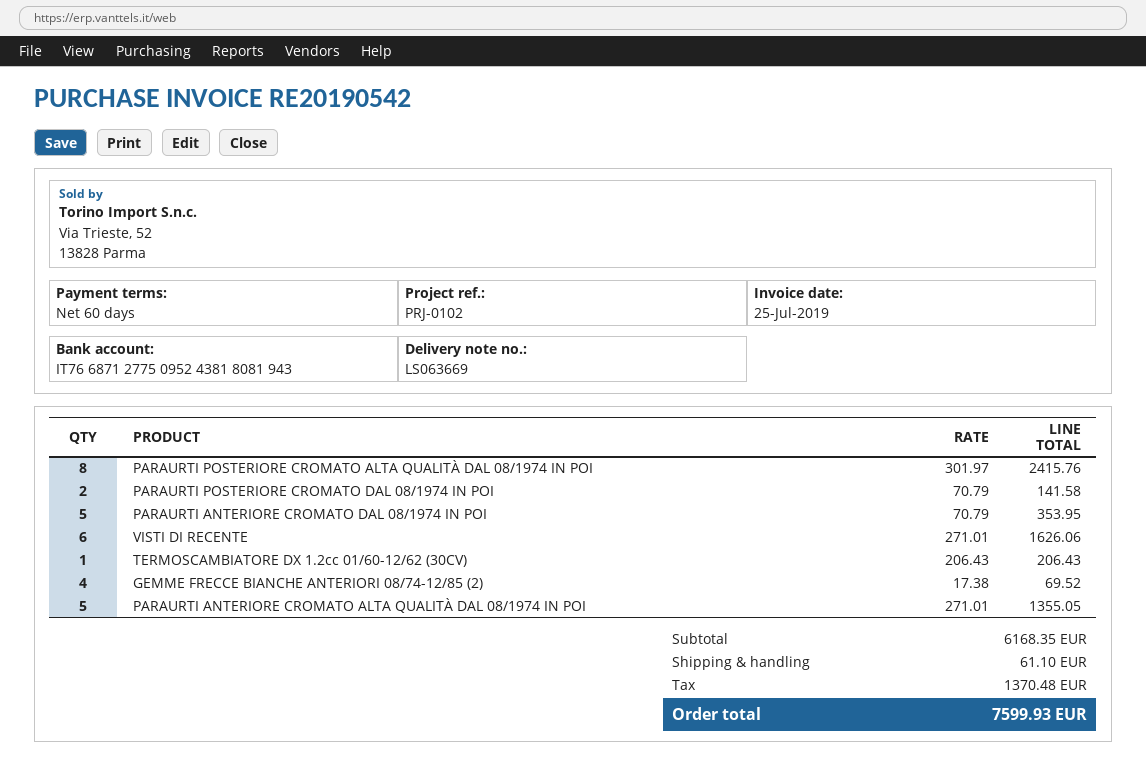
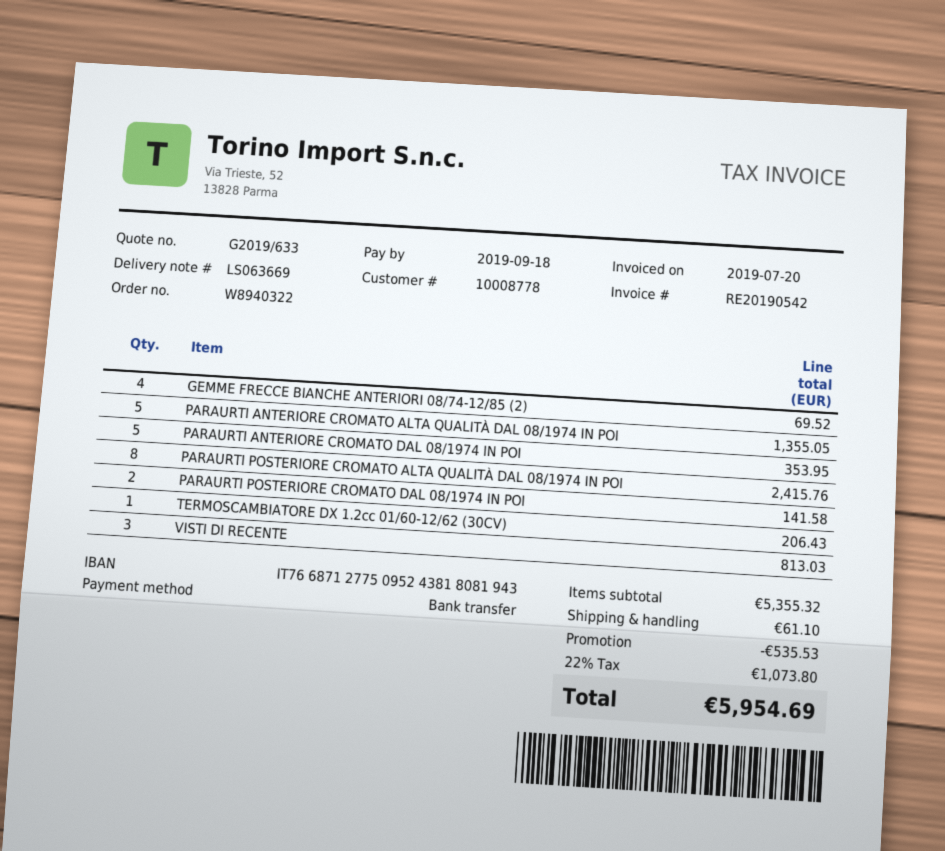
invoice date: 2019-07-25 -> 2019-07-20
VISTI DI RECENTE: 6 for 1626.06 -> 3 for 813.03
subtotal: 6168.35 -> 5355.32
discount: none -> 535.53
tax: 1370.48 -> 1073.80
total: 7599.93 -> 5954.69

